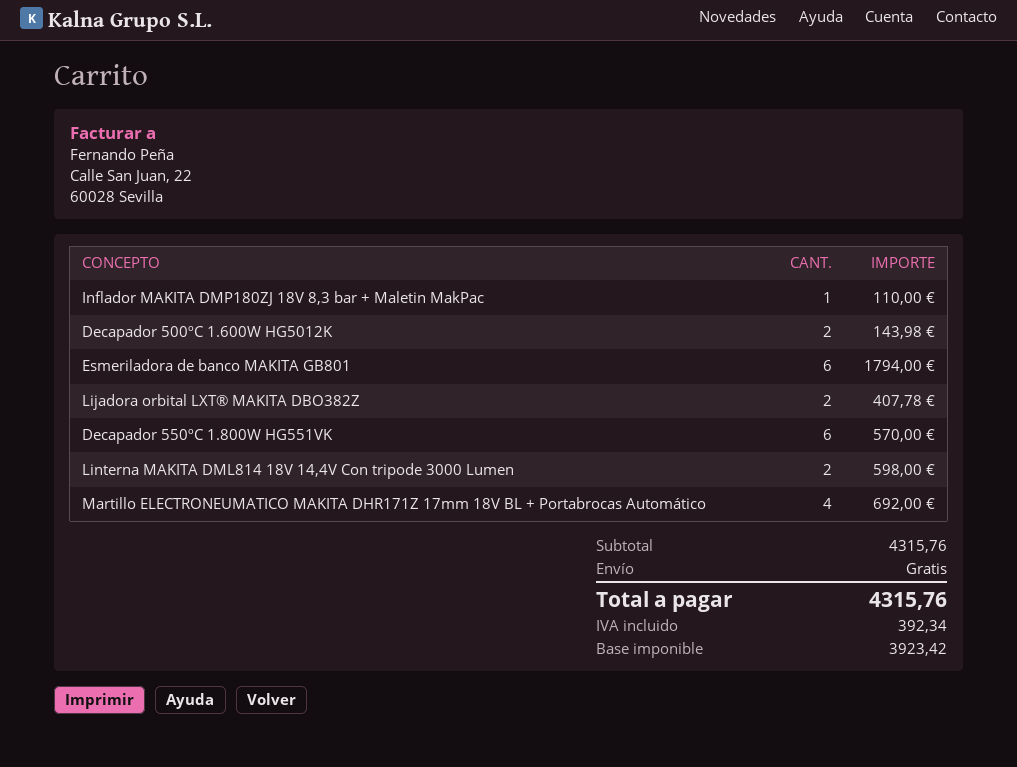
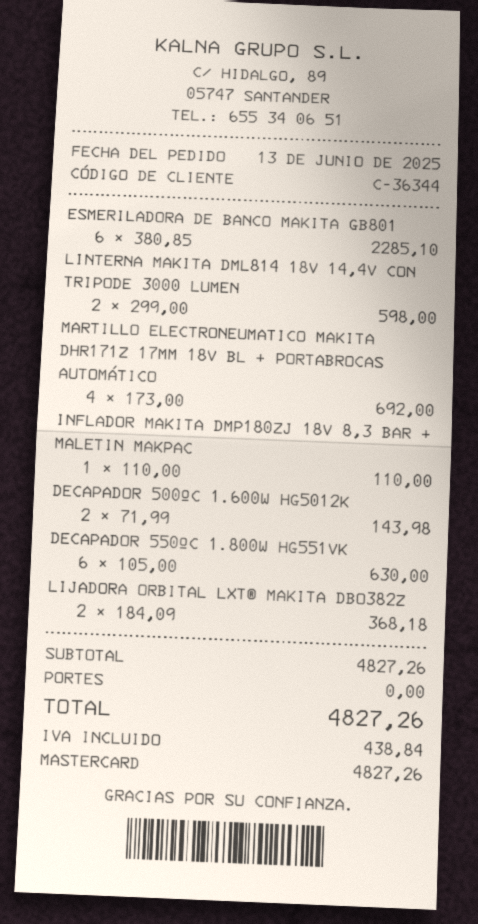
Esmeriladora de banco MAKITA GB801: 6 for 1794.00 -> 6 for 2285.10
Lijadora orbital LXT® MAKITA DBO382Z: 2 for 407.78 -> 2 for 368.18
Decapador 550ºC 1.800W HG551VK: 6 for 570.00 -> 6 for 630.00
subtotal: 4315.76 -> 4827.26
tax: 392.34 -> 438.84
total: 4315.76 -> 4827.26

